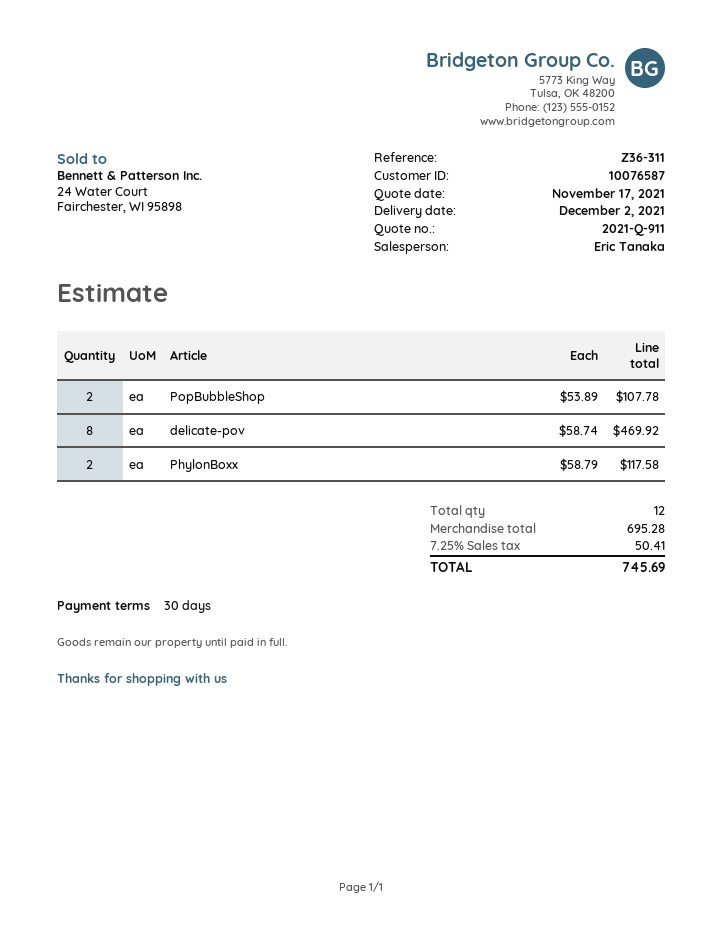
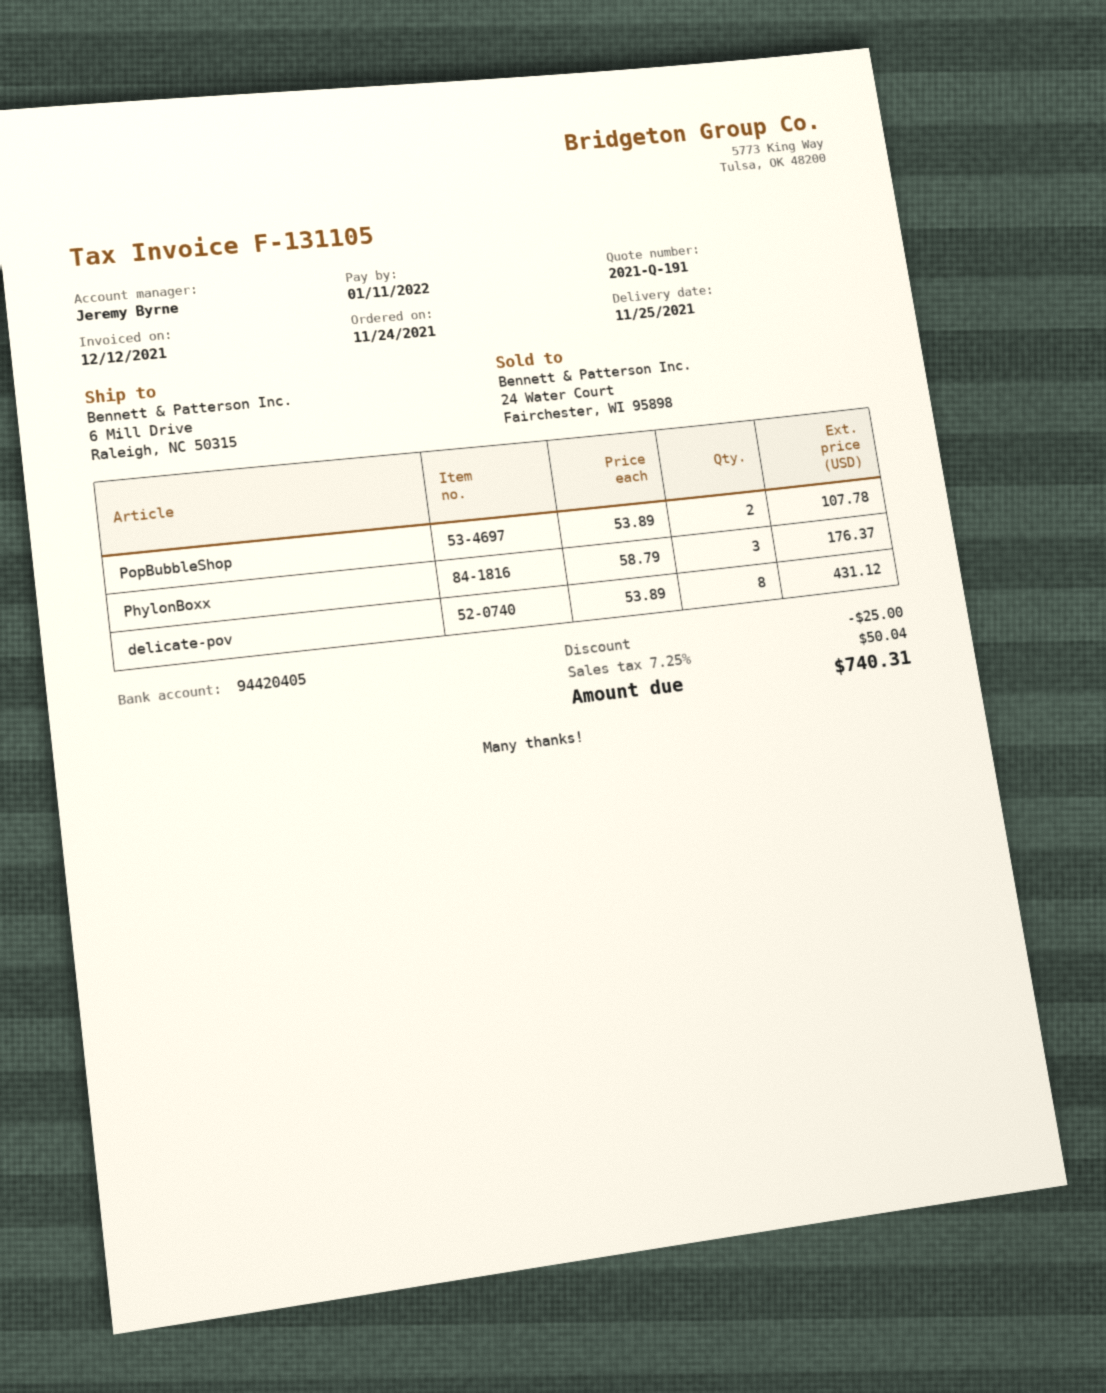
quote number: 2021-Q-911 -> 2021-Q-191
delivery date: 2021-12-02 -> 2021-11-25
sales rep: Eric Tanaka -> Jeremy Byrne
delicate-pov: 8 x 58.74 = 469.92 -> 8 x 53.89 = 431.12
PhylonBoxx: 2 x 58.79 = 117.58 -> 3 x 58.79 = 176.37
discount: none -> 25.00
tax: 7.25% = 50.41 -> 7.25% = 50.04
total: 745.69 -> 740.31

